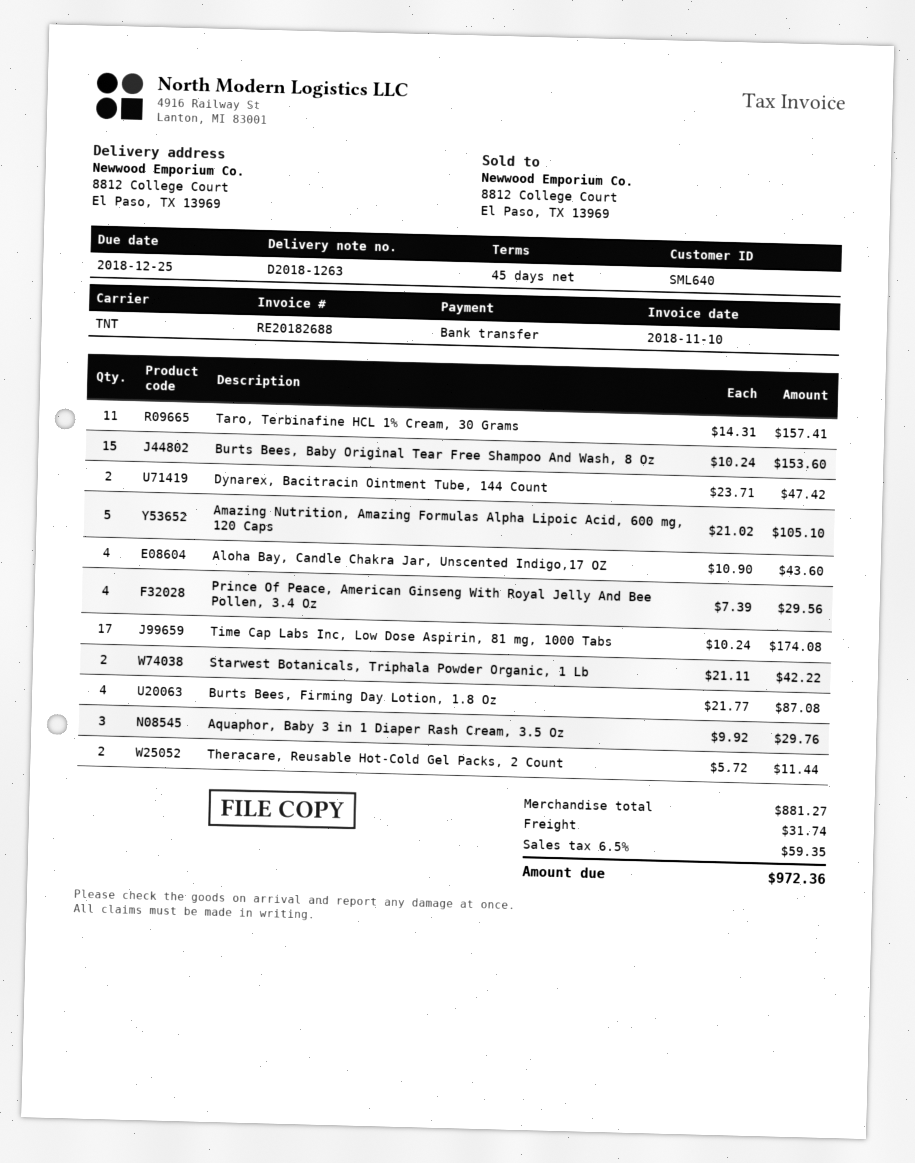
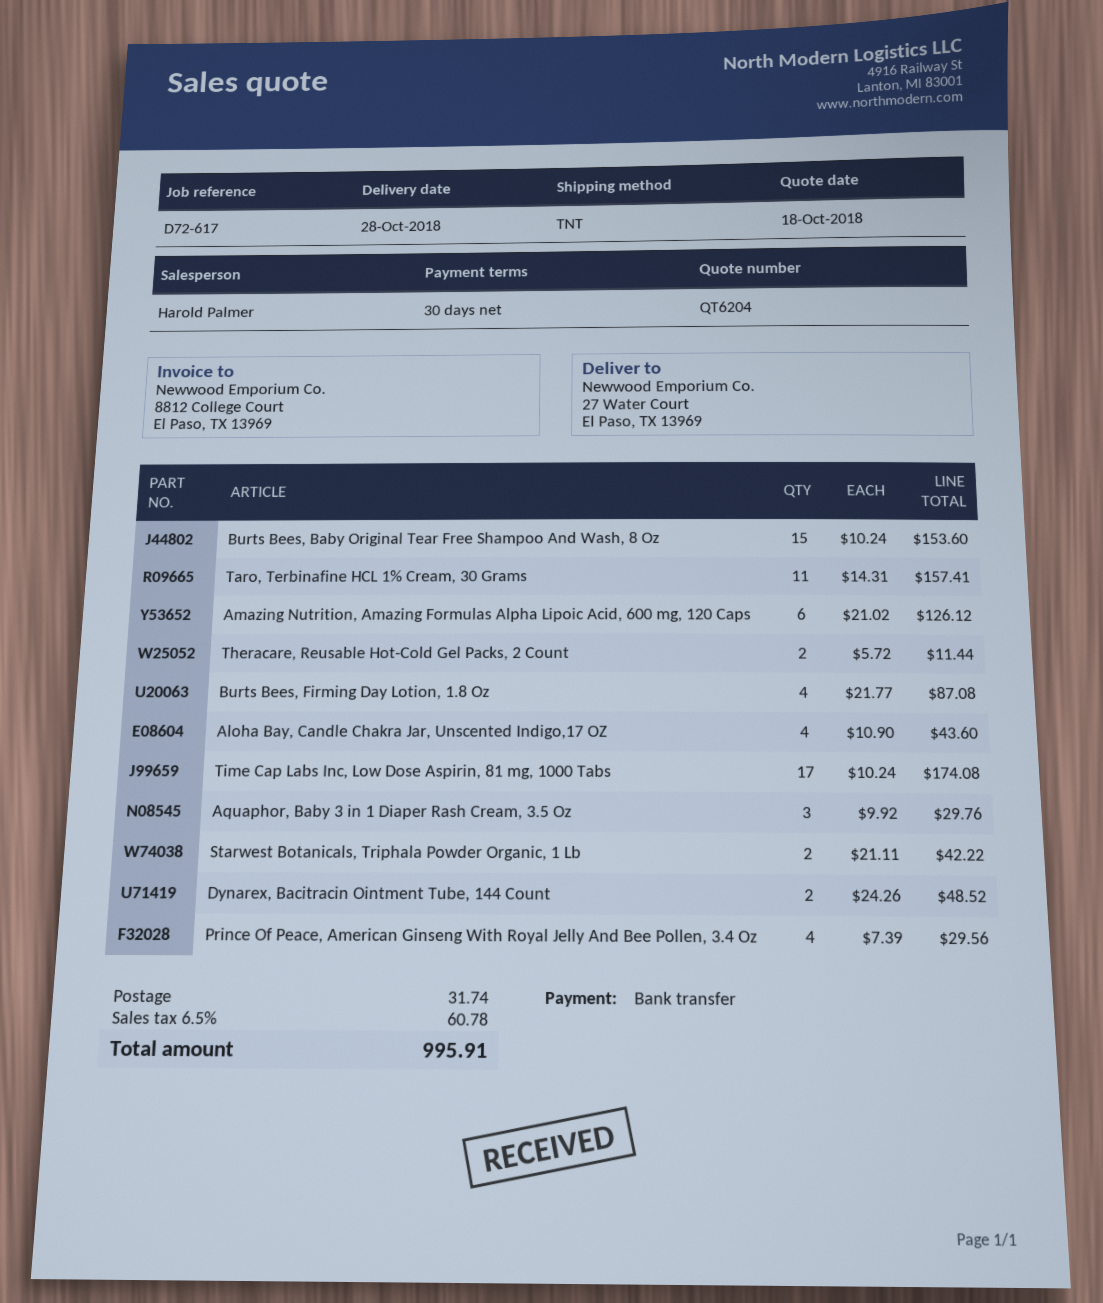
payment terms: 45 days -> 30 days
ship to: 8812 College Court, El Paso, TX 13969 -> 27 Water Court, El Paso, TX 13969
Dynarex, Bacitracin Ointment Tube, 144 Count: 2 x 23.71 = 47.42 -> 2 x 24.26 = 48.52
Amazing Nutrition, Amazing Formulas Alpha Lipoic Acid, 600 mg, 120 Caps: 5 x 21.02 = 105.10 -> 6 x 21.02 = 126.12
tax: 6.5% = 59.35 -> 6.5% = 60.78
total: 972.36 -> 995.91

